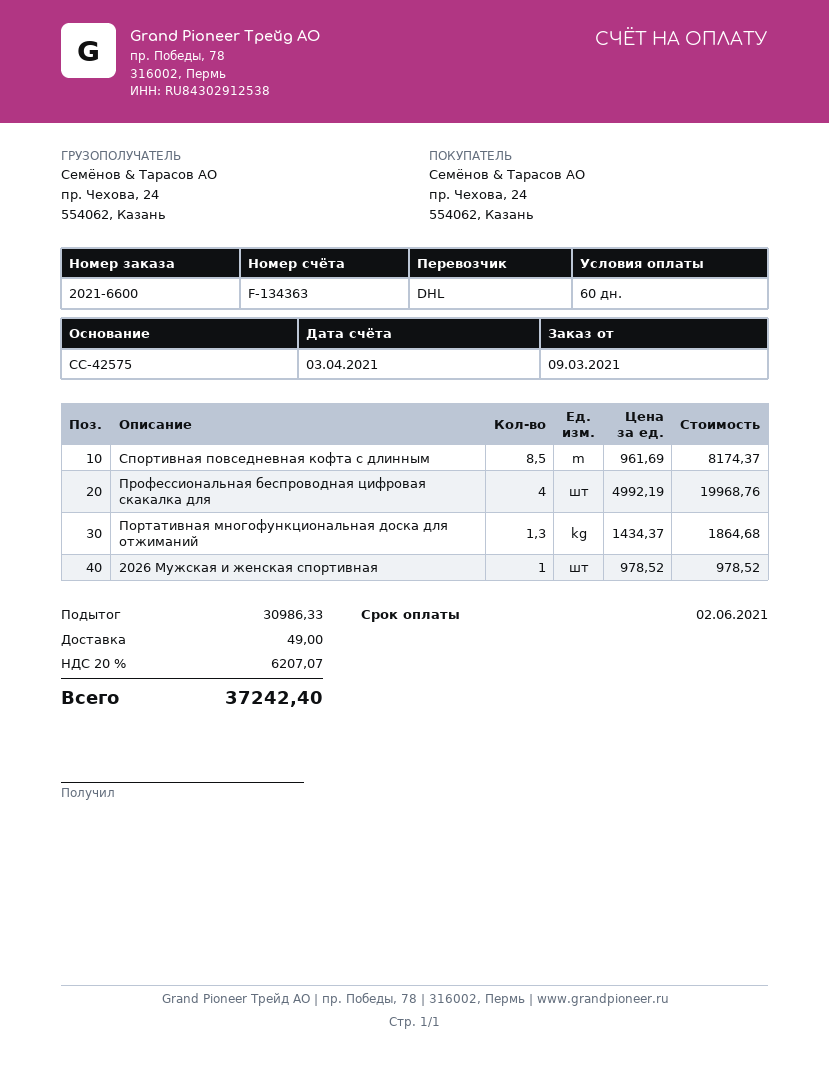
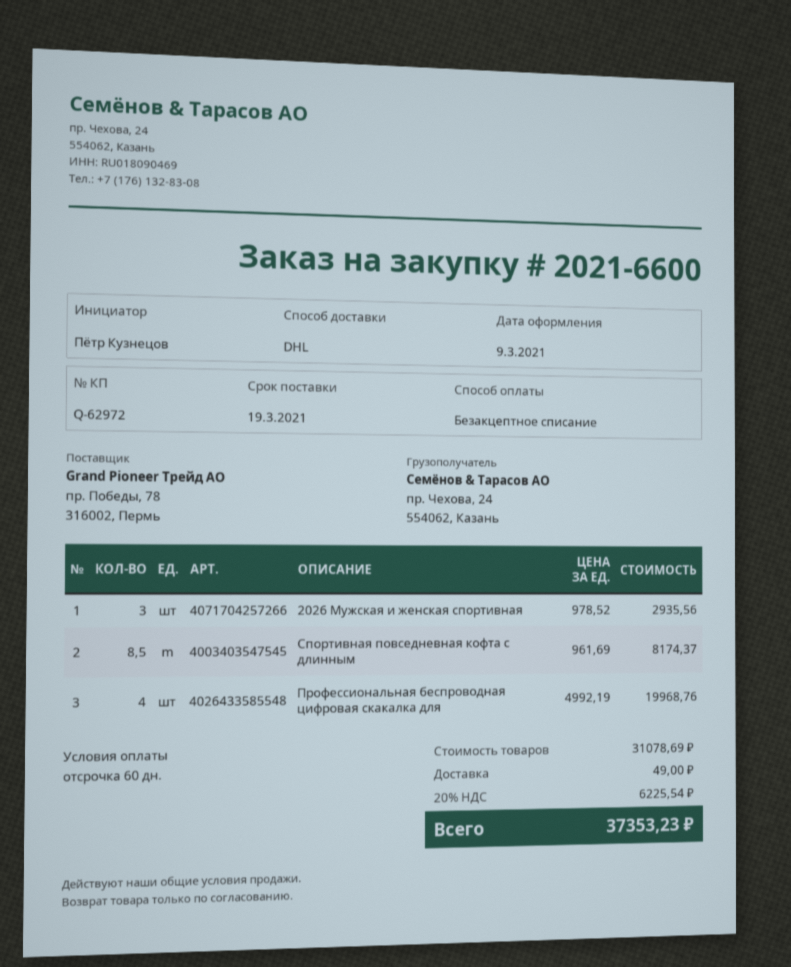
Портативная многофункциональная доска для отжиманий: 1.3 x 1434.37 = 1864.68 -> none
2026 Мужская и женская спортивная: 1 x 978.52 = 978.52 -> 3 x 978.52 = 2935.56
subtotal: 30986.33 -> 31078.69
tax: 20% = 6207.07 -> 20% = 6225.54
total: 37242.40 -> 37353.23

